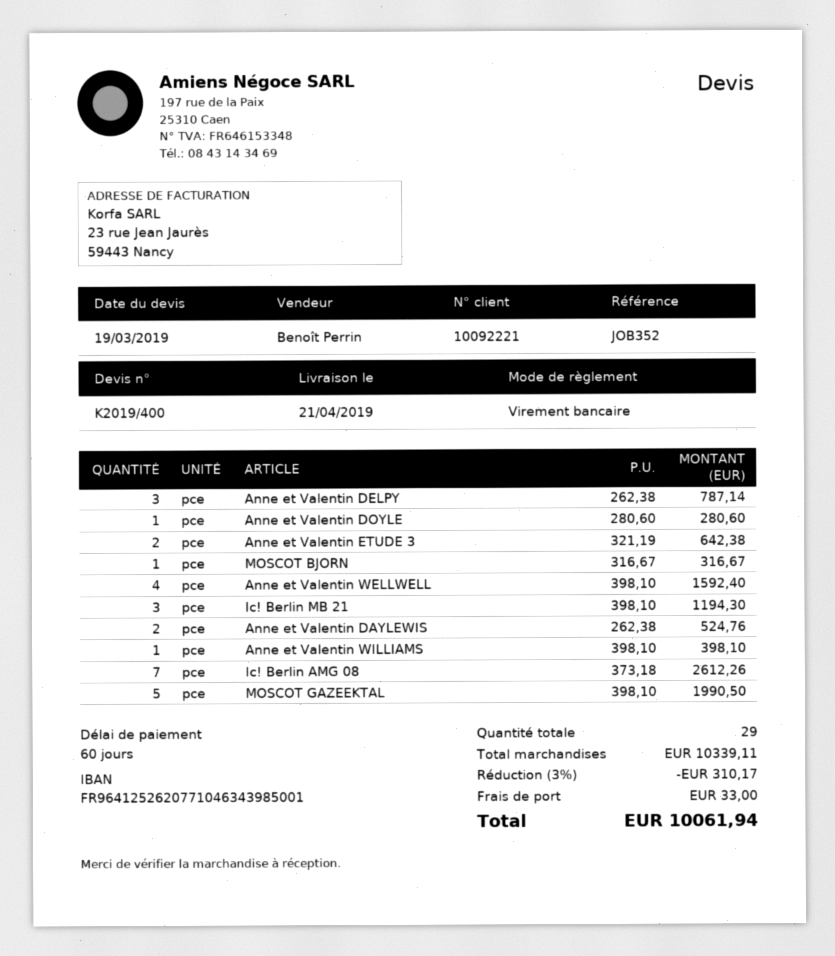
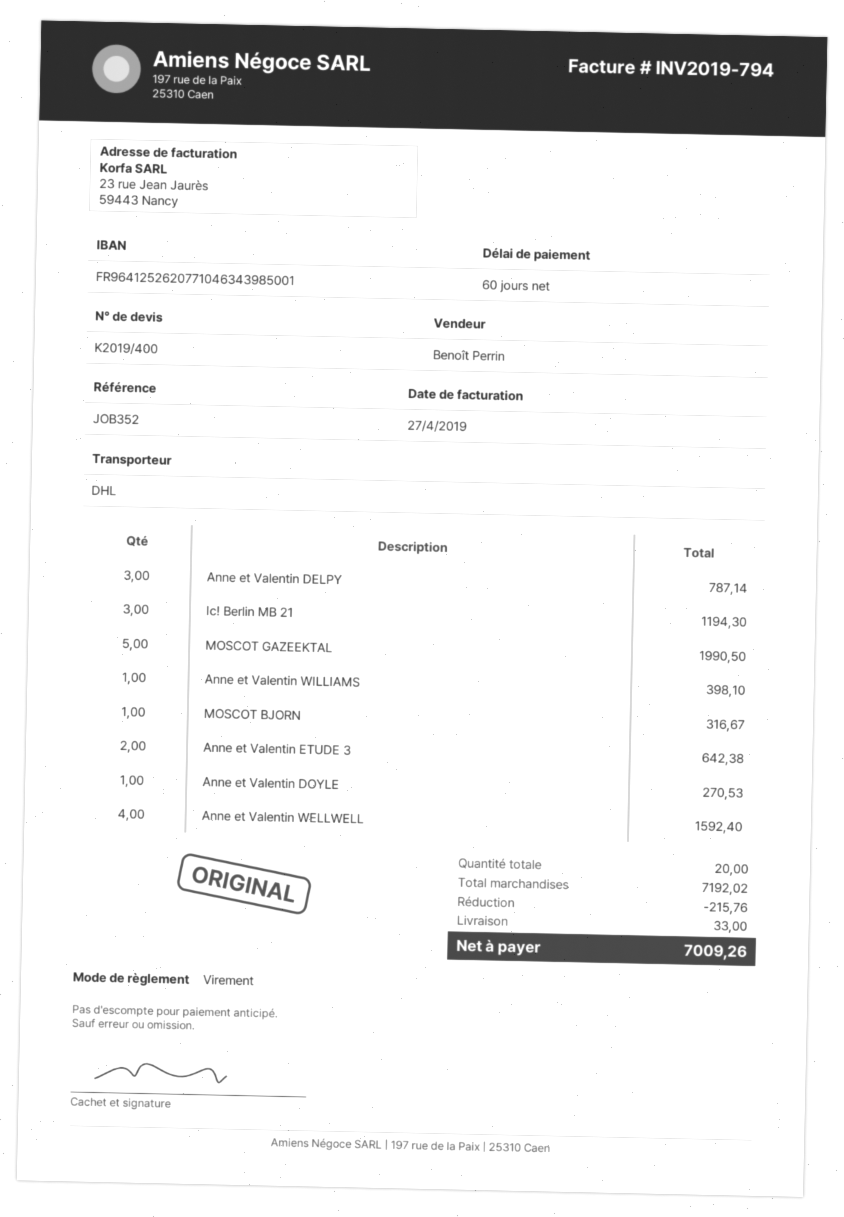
Anne et Valentin DOYLE: 1 for 280.60 -> 1 for 270.53
Anne et Valentin DAYLEWIS: 2 for 524.76 -> none
Ic! Berlin AMG 08: 7 for 2612.26 -> none
total quantity: 29 -> 20
subtotal: 10339.11 -> 7192.02
discount: 310.17 -> 215.76
total: 10061.94 -> 7009.26

